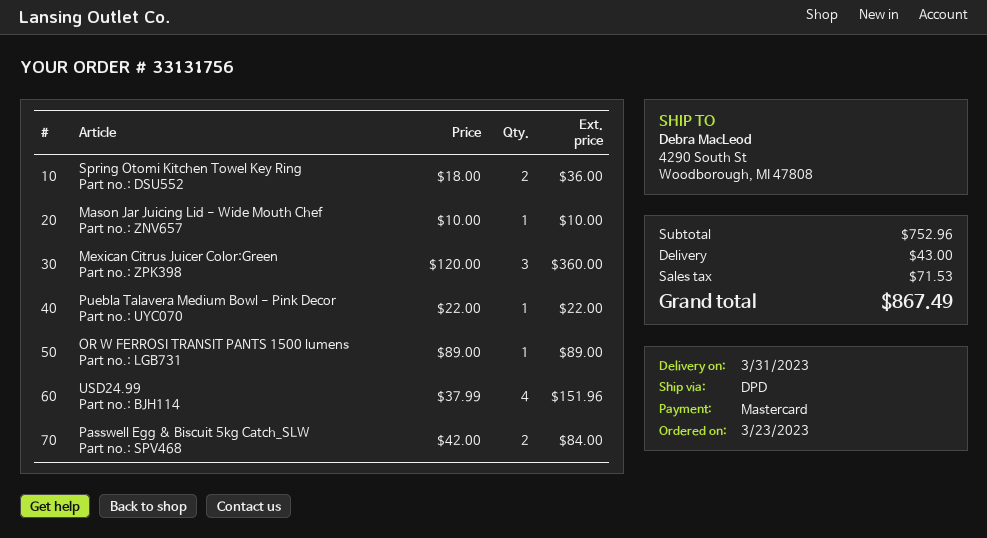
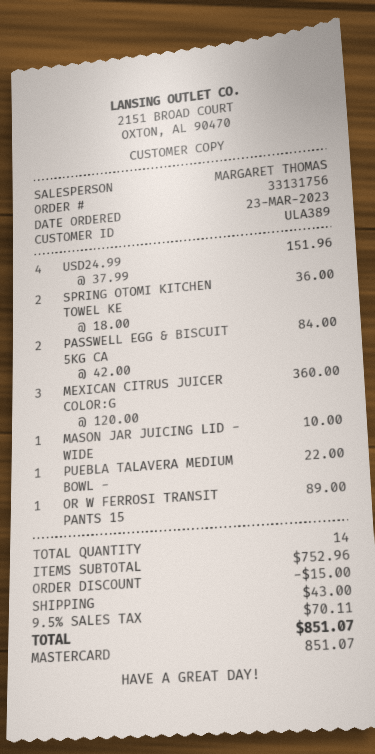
discount: none -> 15.00
tax: 71.53 -> 70.11
total: 867.49 -> 851.07

